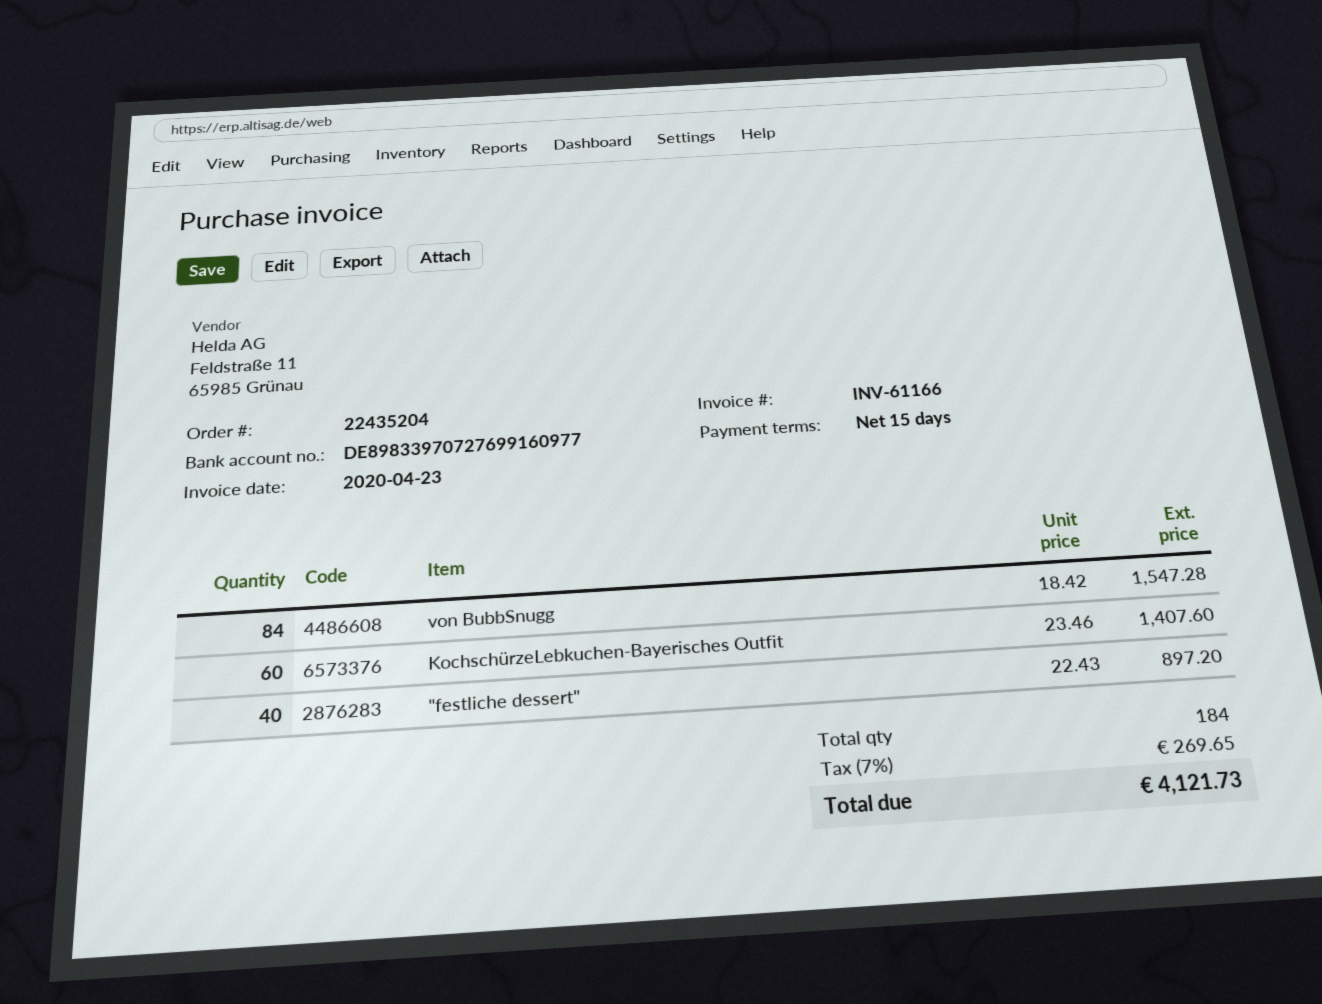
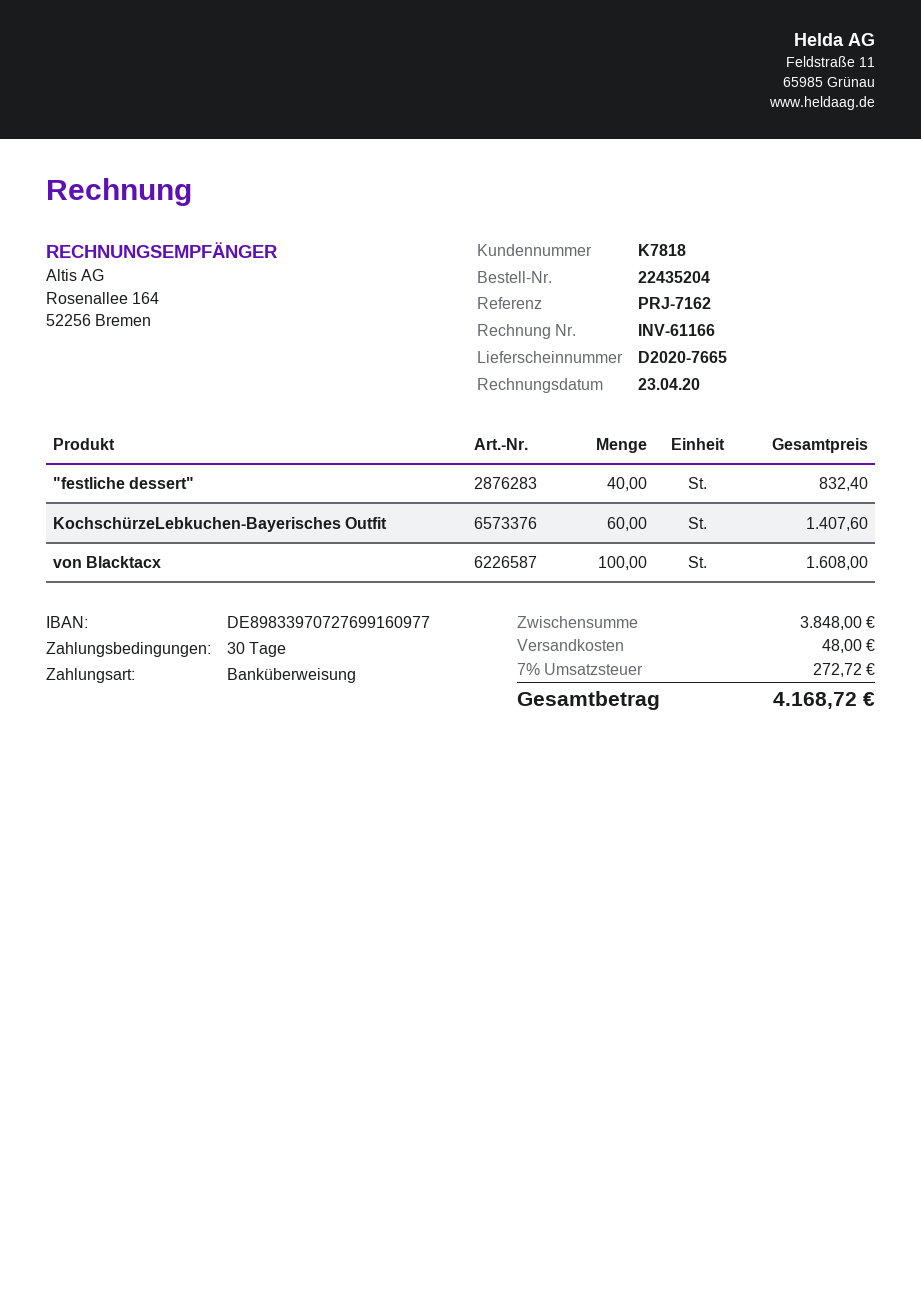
payment terms: 15 days -> 30 days
von BubbSnugg: 84 for 1547.28 -> none
"festliche dessert": 40 for 897.20 -> 40 for 832.40
von Blacktacx: none -> 100 for 1608.00
shipping: none -> 48.00
tax: 7% = 269.65 -> 7% = 272.72
total: 4121.73 -> 4168.72

